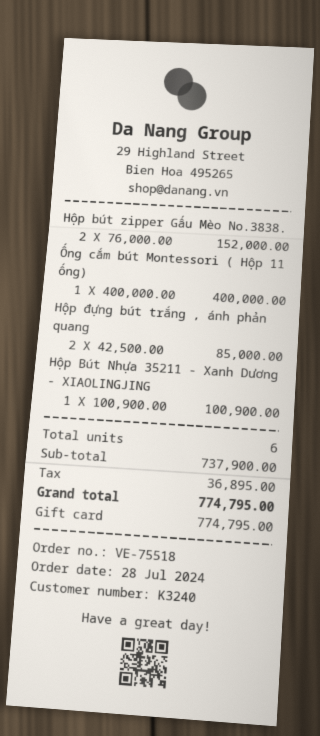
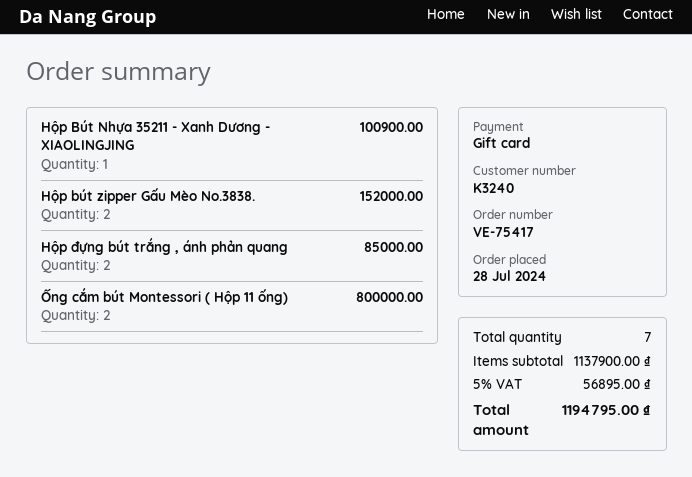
order number: VE-75518 -> VE-75417
Ống cắm bút Montessori ( Hộp 11 ống): 1 for 400000.00 -> 2 for 800000.00
total quantity: 6 -> 7
subtotal: 737900.00 -> 1137900.00
tax: 36895.00 -> 56895.00
total: 774795.00 -> 1194795.00

